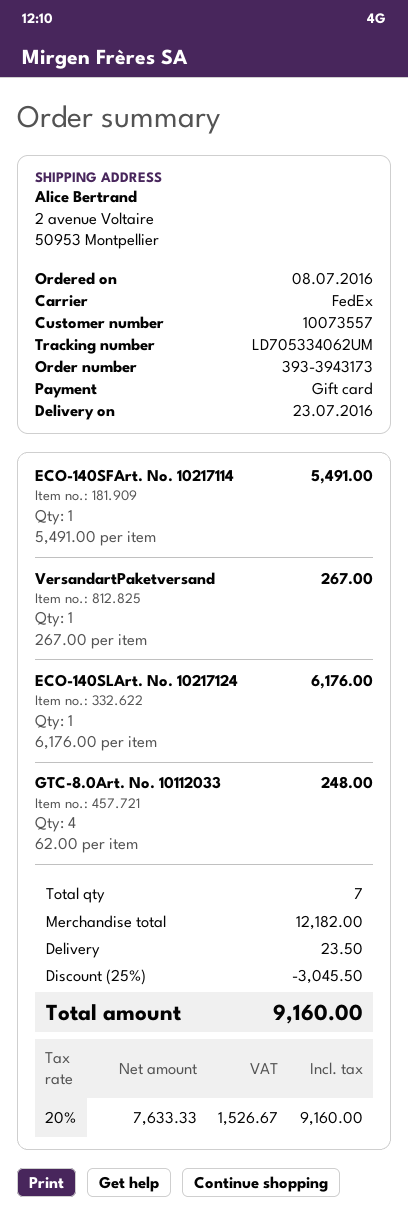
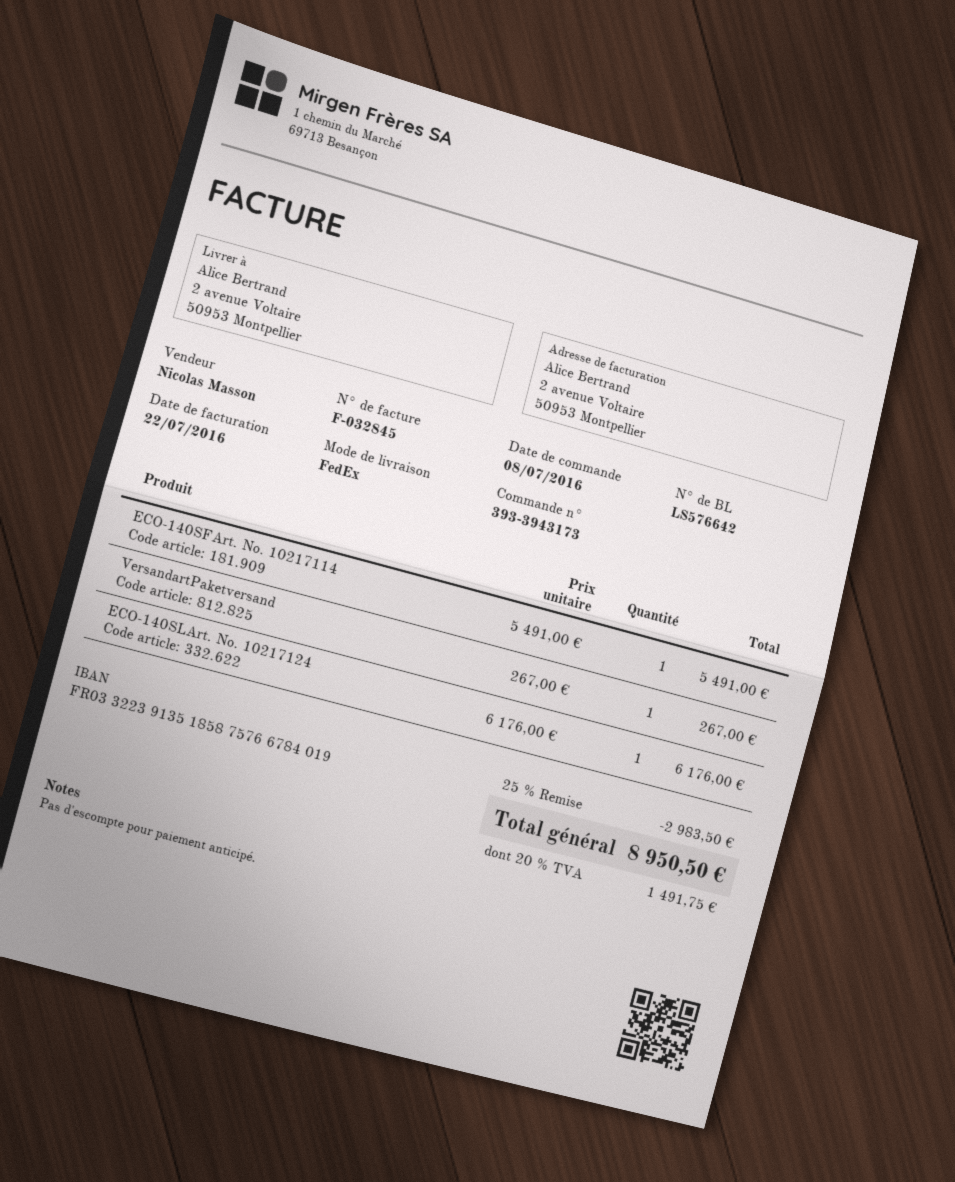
GTC-8.0Art. No. 10112033: 4 x 62.00 = 248.00 -> none
discount: 25% = 3045.50 -> 25% = 2983.50
shipping: 23.50 -> none
tax: 20% = 1526.67 -> 20% = 1491.75
total: 9160.00 -> 8950.50

